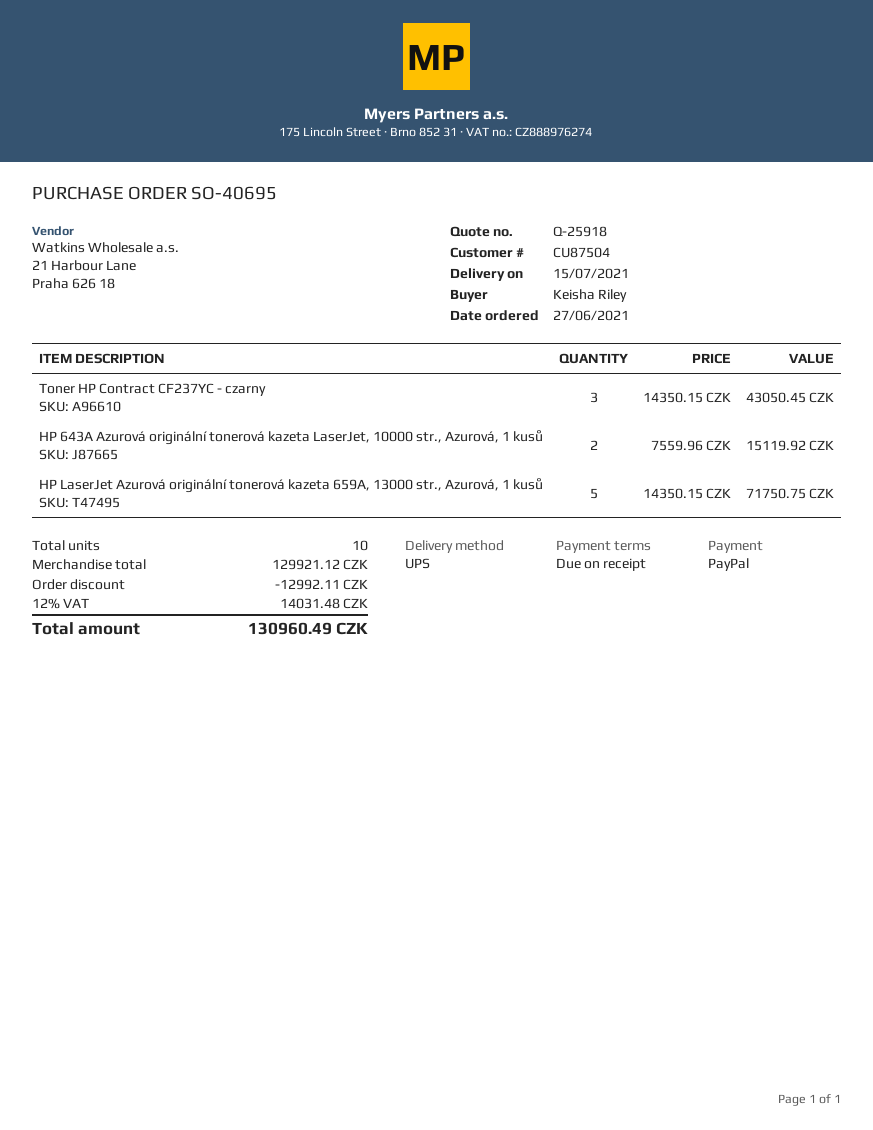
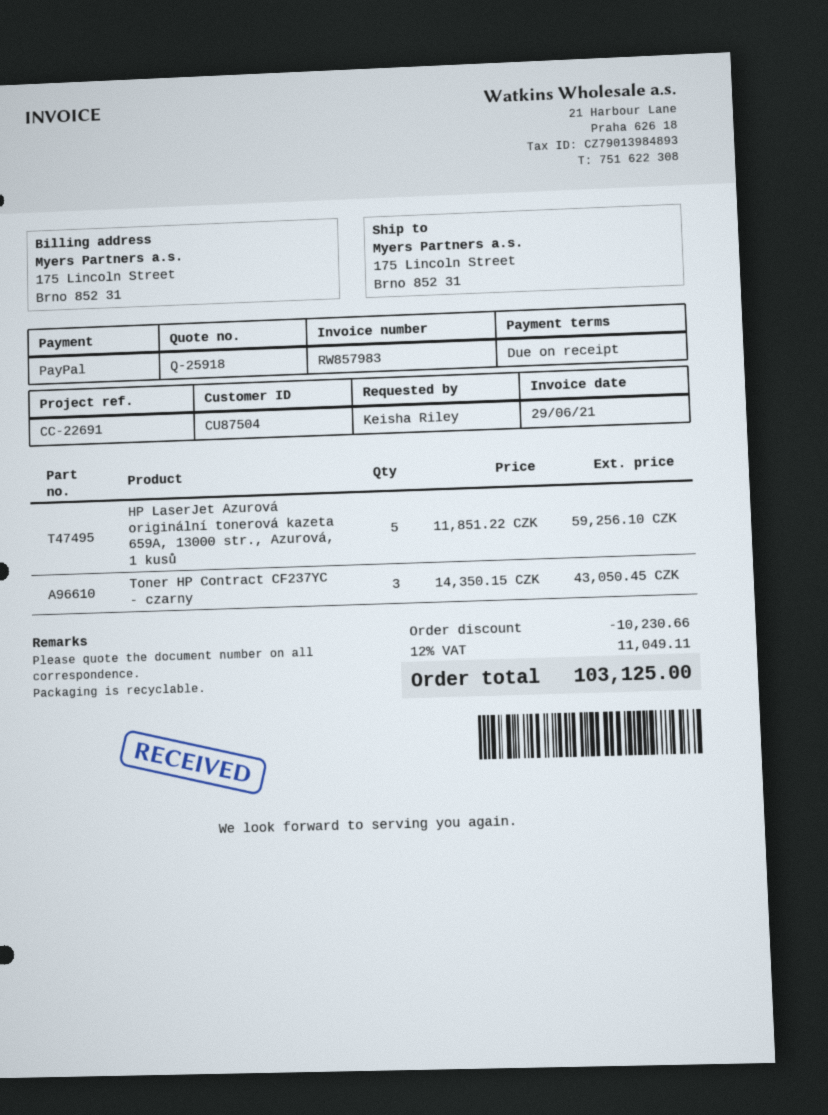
HP 643A Azurová originální tonerová kazeta LaserJet, 10000 str., Azurová, 1 kusů: 2 x 7559.96 = 15119.92 -> none
HP LaserJet Azurová originální tonerová kazeta 659A, 13000 str., Azurová, 1 kusů: 5 x 14350.15 = 71750.75 -> 5 x 11851.22 = 59256.10
discount: 12992.11 -> 10230.66
tax: 12% = 14031.48 -> 12% = 11049.11
total: 130960.49 -> 103125.00

